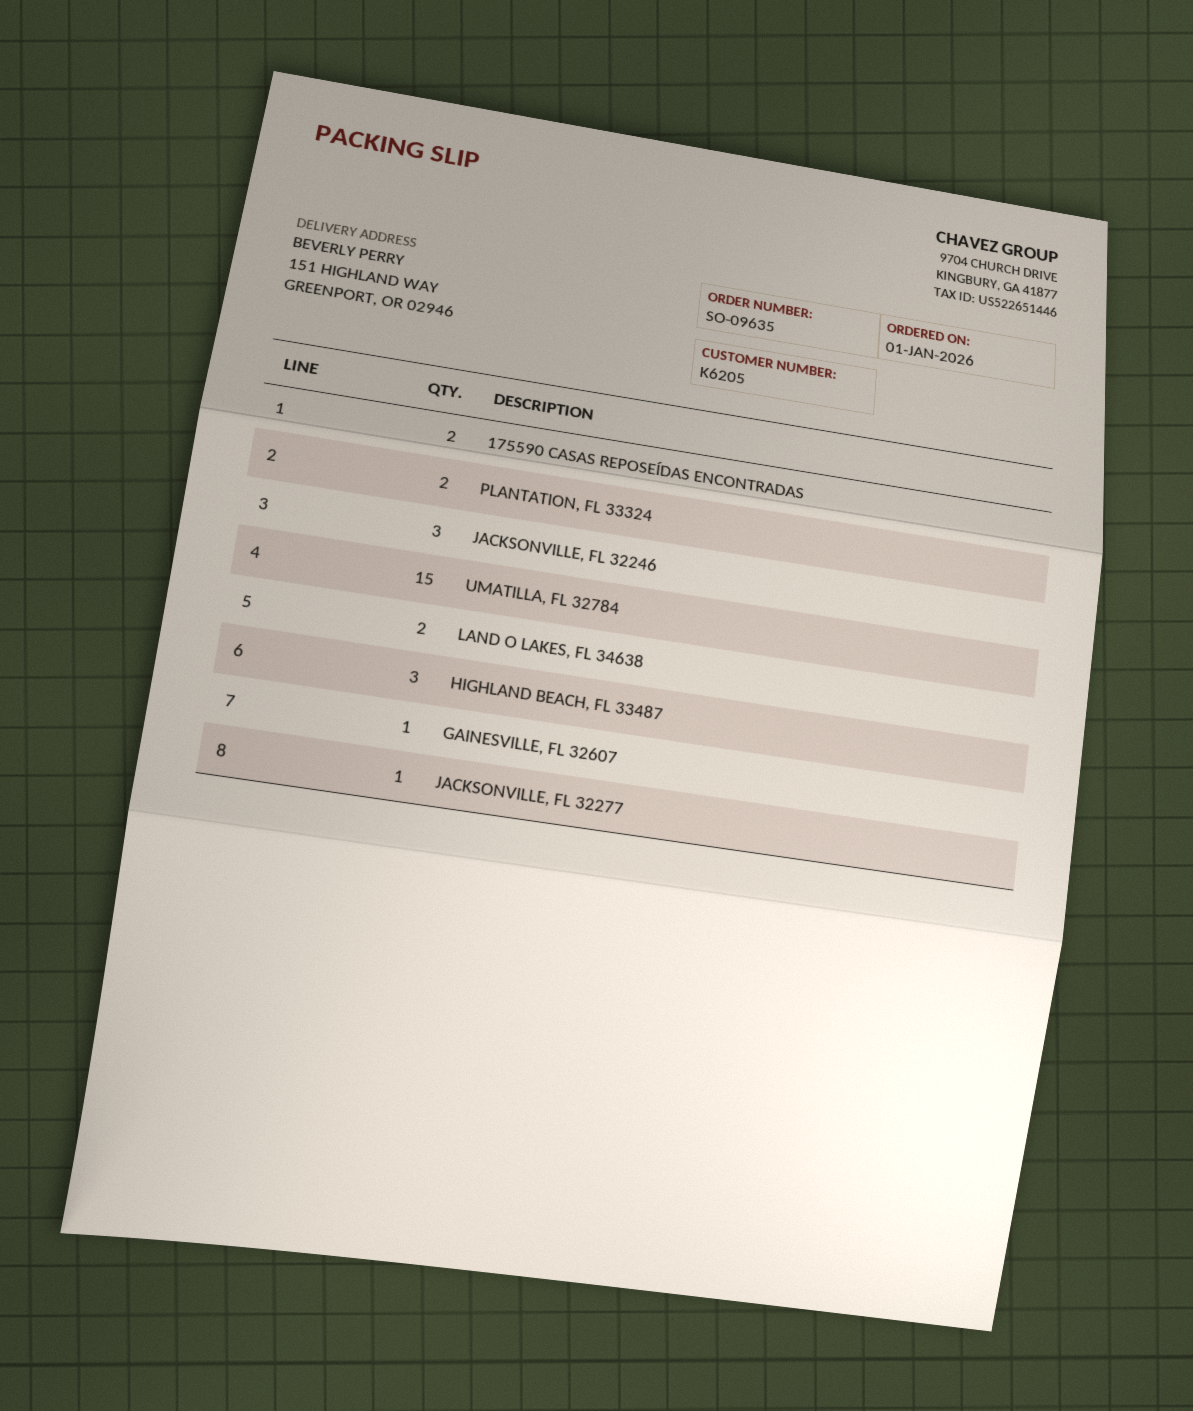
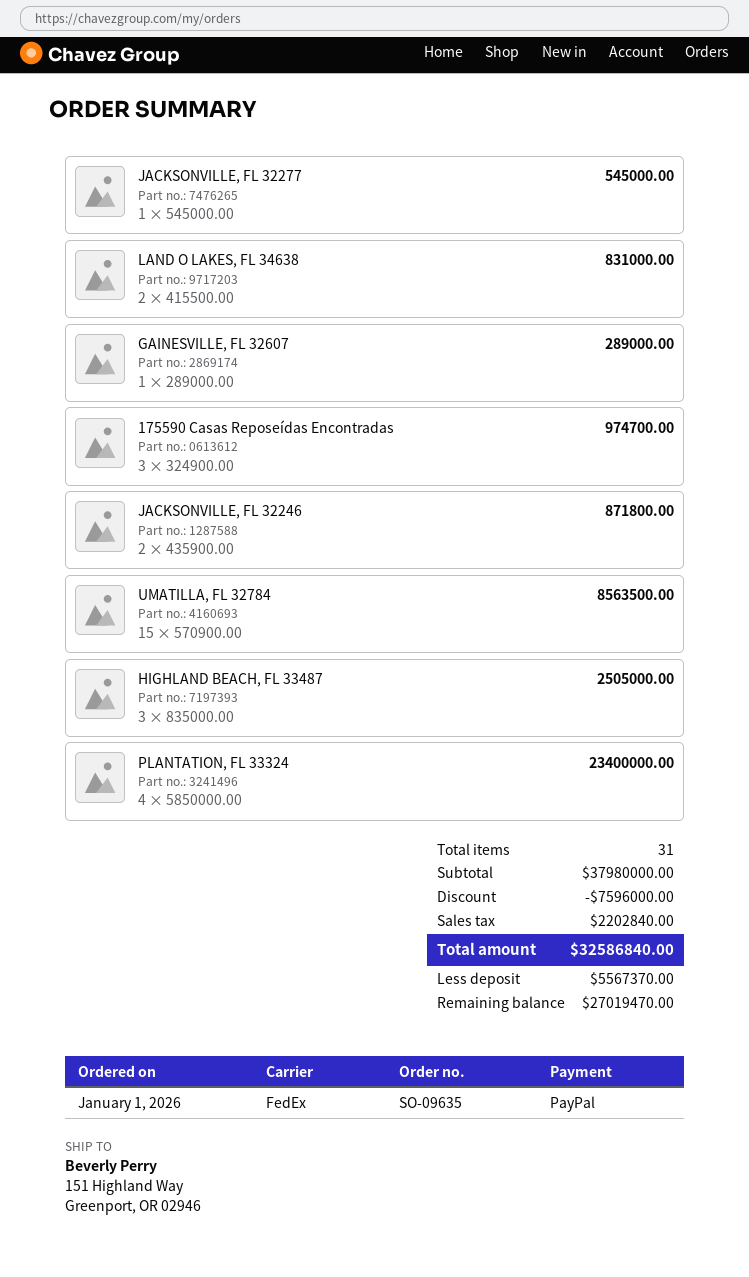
175590 CASAS REPOSEÍDAS ENCONTRADAS: 2 -> 3
PLANTATION, FL 33324: 2 -> 4
JACKSONVILLE, FL 32246: 3 -> 2

